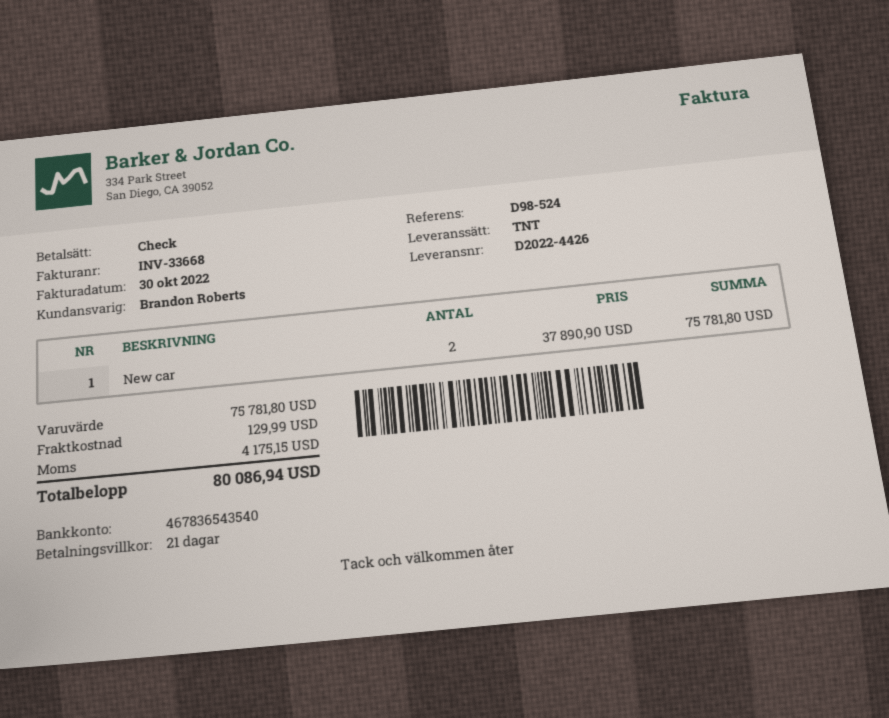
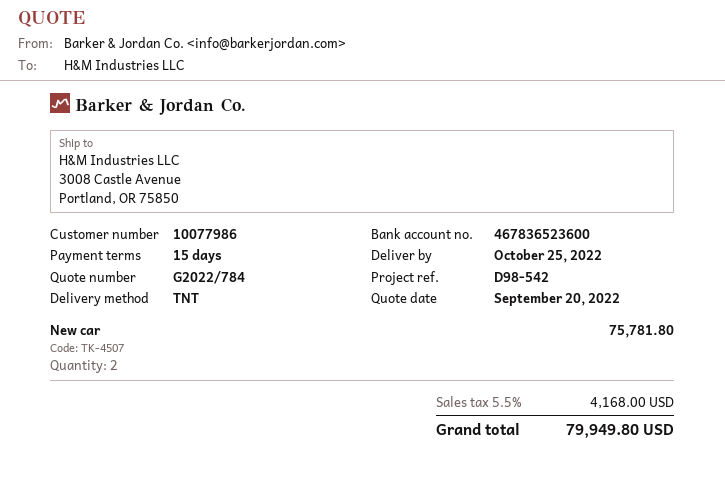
payment terms: 21 days -> 15 days
reference: D98-524 -> D98-542
bank account: 467836543540 -> 467836523600
shipping: 129.99 -> none
tax: 4175.15 -> 4168.00
total: 80086.94 -> 79949.80

